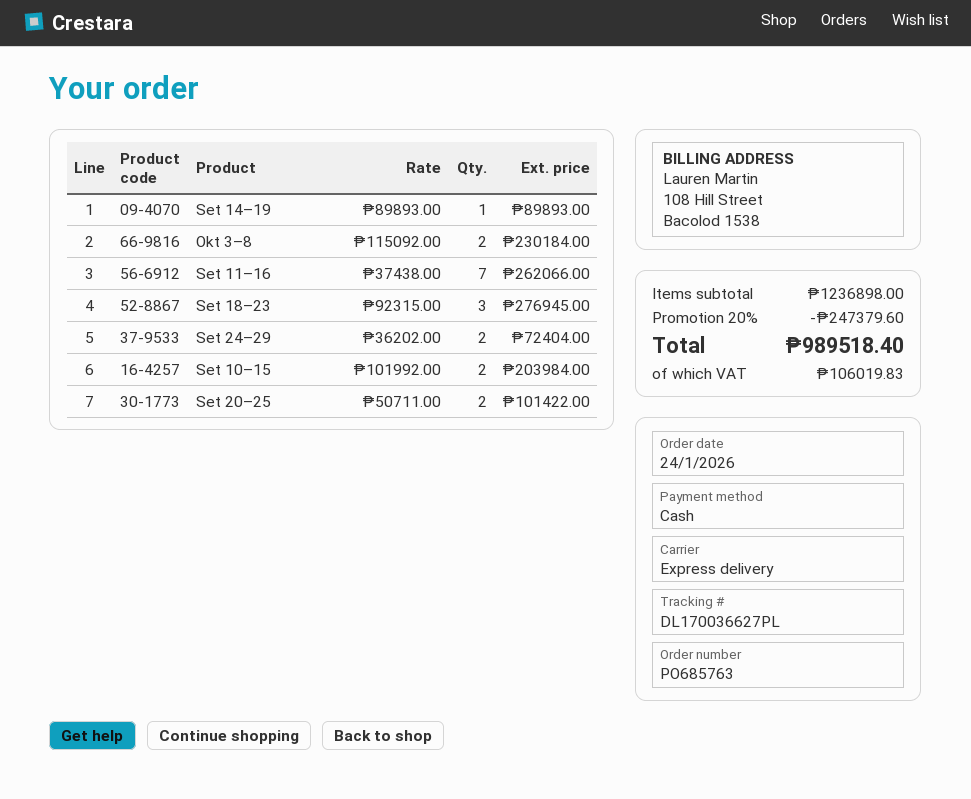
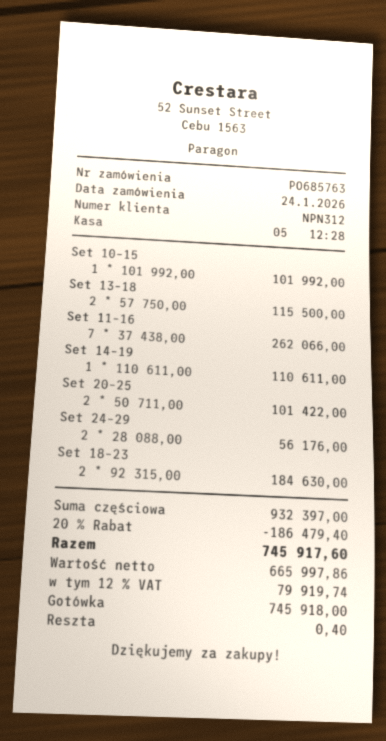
Set 14–19: 1 x 89893.00 = 89893.00 -> 1 x 110611.00 = 110611.00
Okt 3–8: 2 x 115092.00 = 230184.00 -> none
Set 18–23: 3 x 92315.00 = 276945.00 -> 2 x 92315.00 = 184630.00
Set 24–29: 2 x 36202.00 = 72404.00 -> 2 x 28088.00 = 56176.00
Set 10–15: 2 x 101992.00 = 203984.00 -> 1 x 101992.00 = 101992.00
Set 13–18: none -> 2 x 57750.00 = 115500.00
subtotal: 1236898.00 -> 932397.00
discount: 20% = 247379.60 -> 20% = 186479.40
tax: 106019.83 -> 79919.74
total: 989518.40 -> 745917.60

